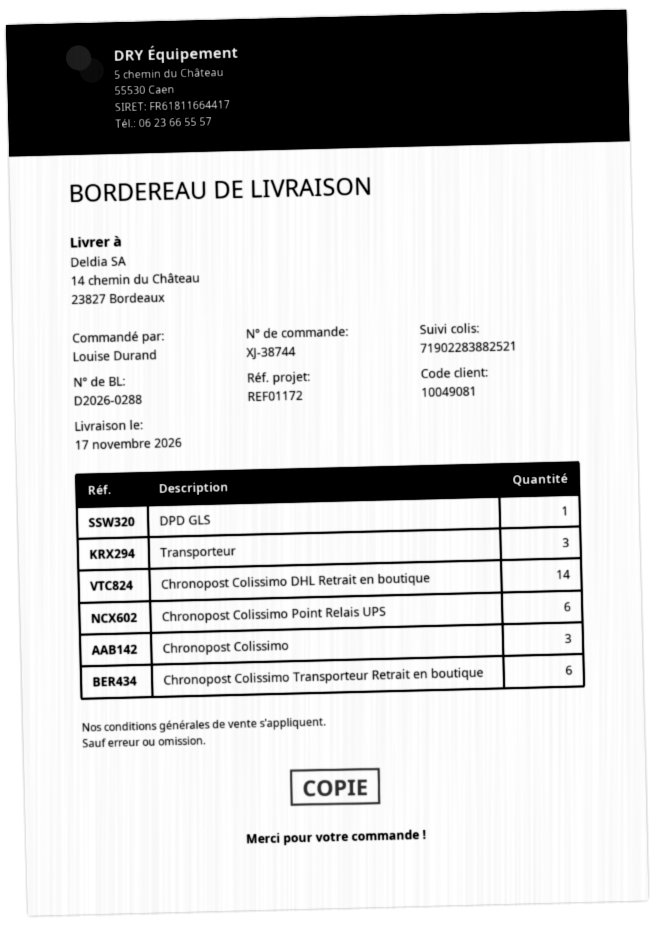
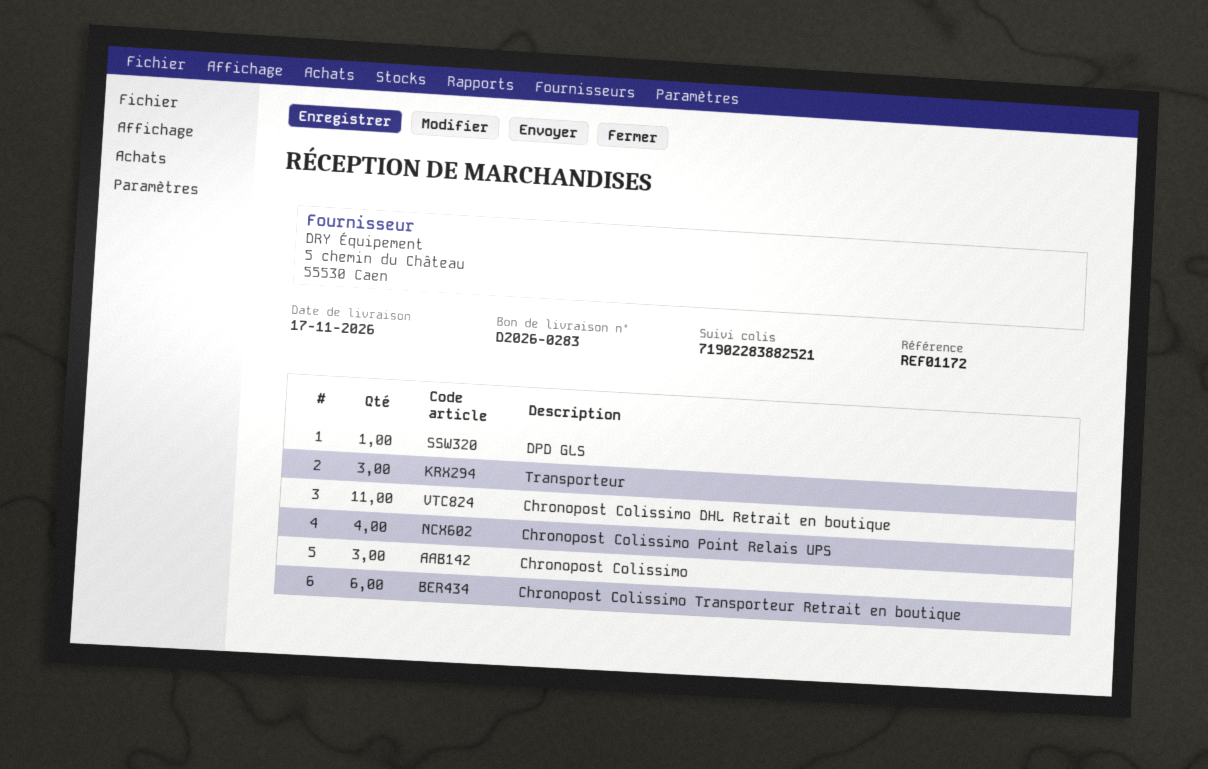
delivery note number: D2026-0288 -> D2026-0283
Chronopost Colissimo DHL Retrait en boutique: 14 -> 11
Chronopost Colissimo Point Relais UPS: 6 -> 4

